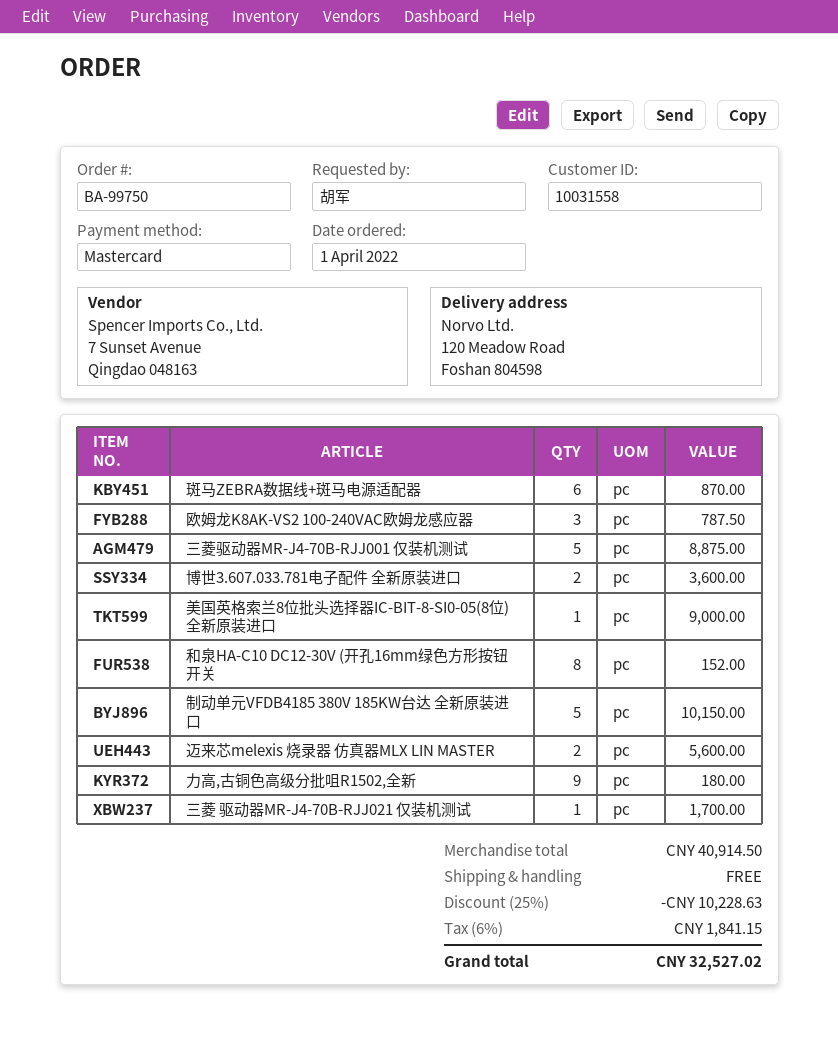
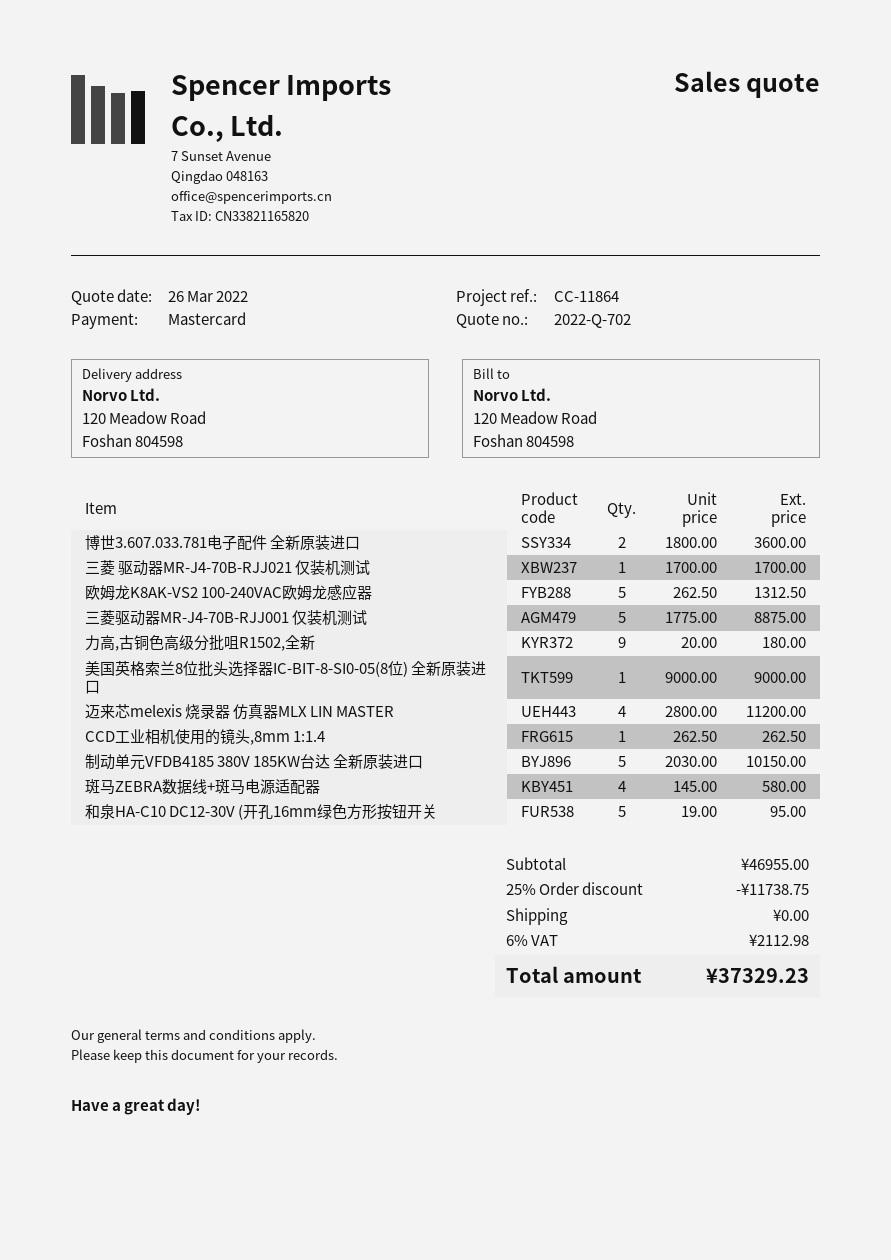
斑马ZEBRA数据线+斑马电源适配器: 6 for 870.00 -> 4 for 580.00
欧姆龙K8AK-VS2 100-240VAC欧姆龙感应器: 3 for 787.50 -> 5 for 1312.50
和泉HA-C10 DC12-30V (开孔16mm绿色方形按钮开关: 8 for 152.00 -> 5 for 95.00
迈来芯melexis 烧录器 仿真器MLX LIN MASTER: 2 for 5600.00 -> 4 for 11200.00
CCD工业相机使用的镜头,8mm 1:1.4: none -> 1 for 262.50
subtotal: 40914.50 -> 46955.00
discount: 25% = 10228.63 -> 25% = 11738.75
tax: 6% = 1841.15 -> 6% = 2112.98
total: 32527.02 -> 37329.23

